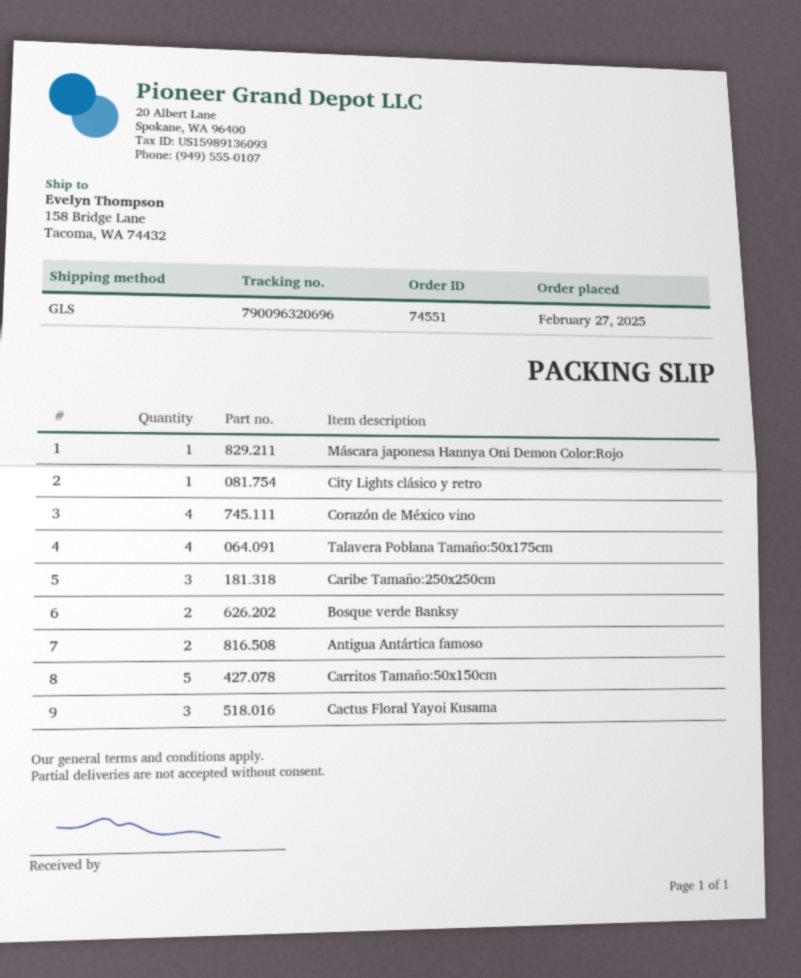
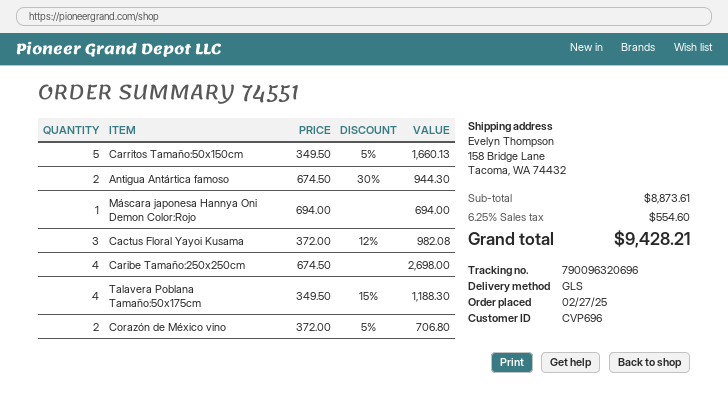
City Lights clásico y retro: 1 -> none
Corazón de México vino: 4 -> 2
Caribe Tamaño:250x250cm: 3 -> 4
Bosque verde Banksy: 2 -> none

